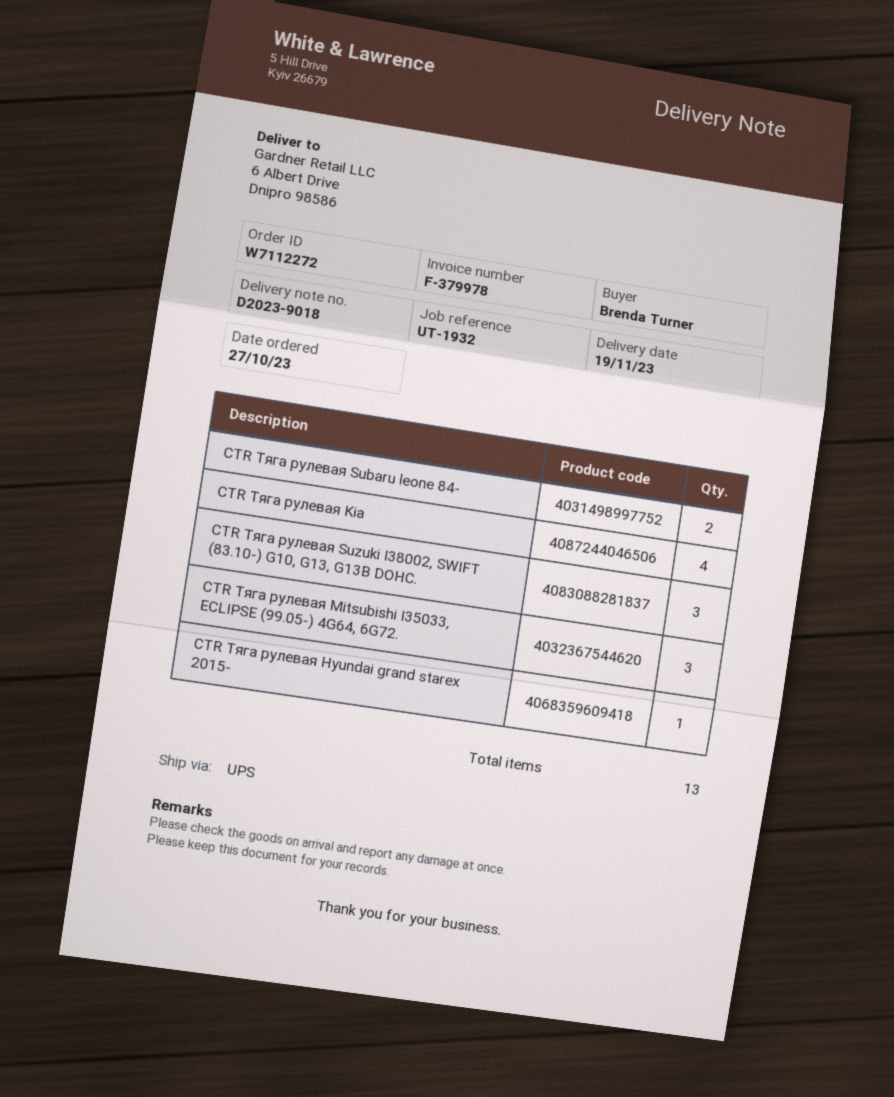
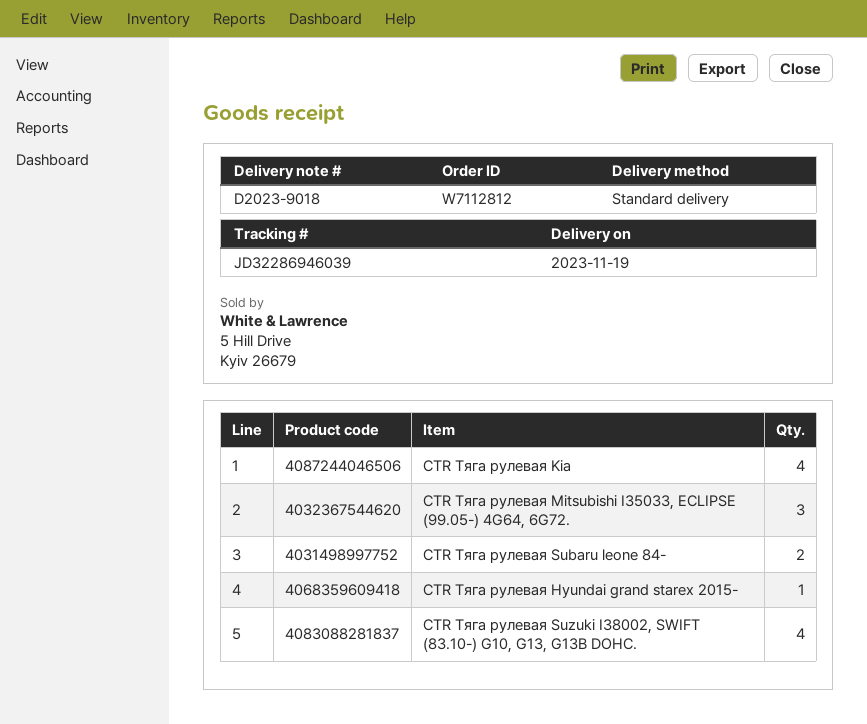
order number: W7112272 -> W7112812
shipping method: UPS -> standard
CTR Тяга рулевая Suzuki I38002, SWIFT (83.10-) G10, G13, G13B DOHC.: 3 -> 4

